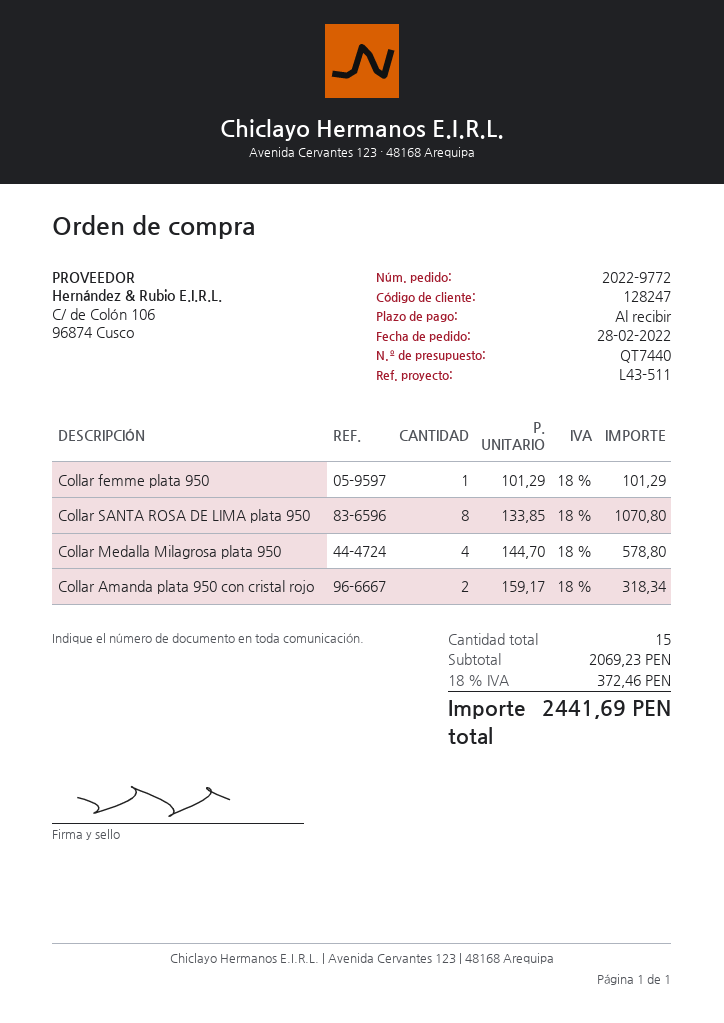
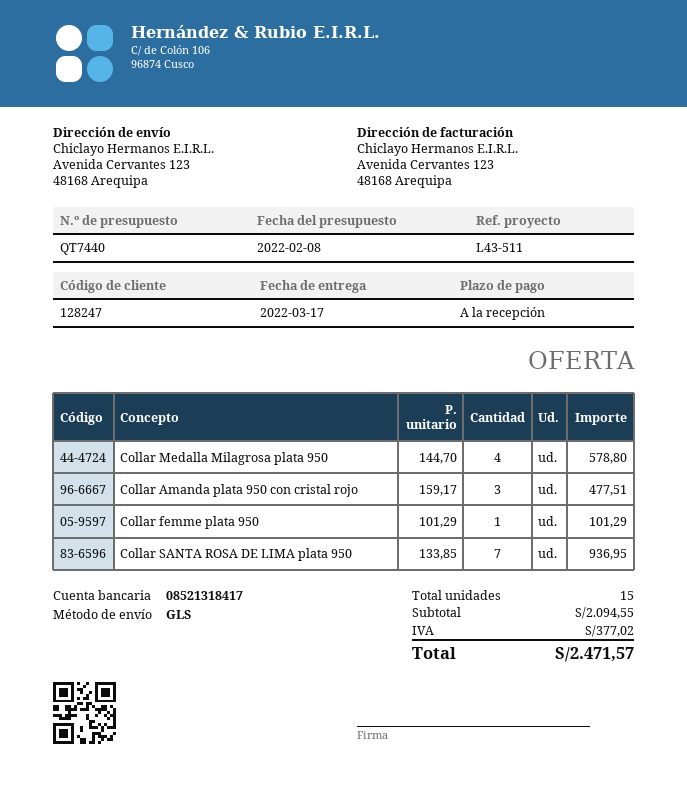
Collar SANTA ROSA DE LIMA plata 950: 8 x 133.85 = 1070.80 -> 7 x 133.85 = 936.95
Collar Amanda plata 950 con cristal rojo: 2 x 159.17 = 318.34 -> 3 x 159.17 = 477.51
subtotal: 2069.23 -> 2094.55
tax: 372.46 -> 377.02
total: 2441.69 -> 2471.57

